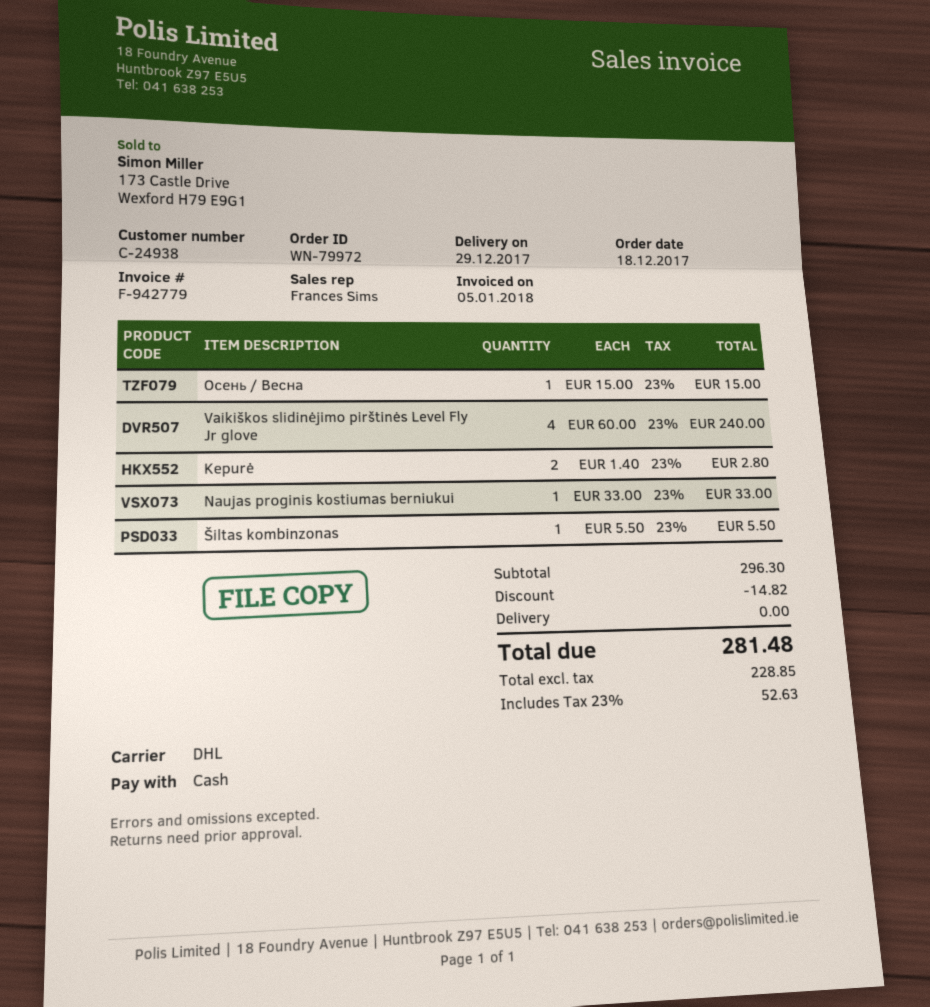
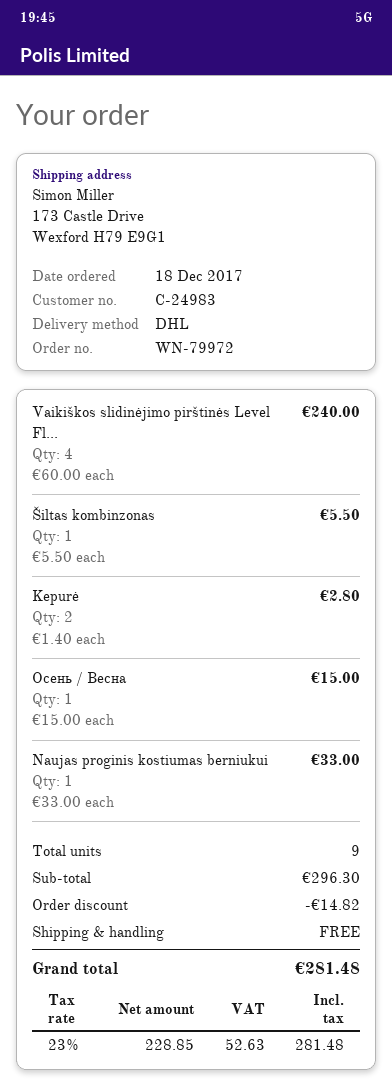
customer number: C-24938 -> C-24983

